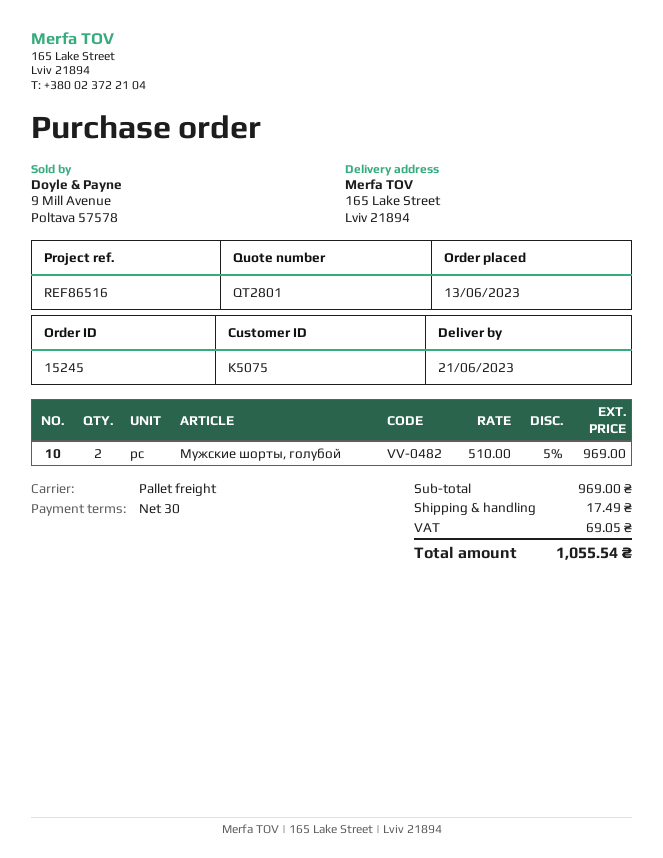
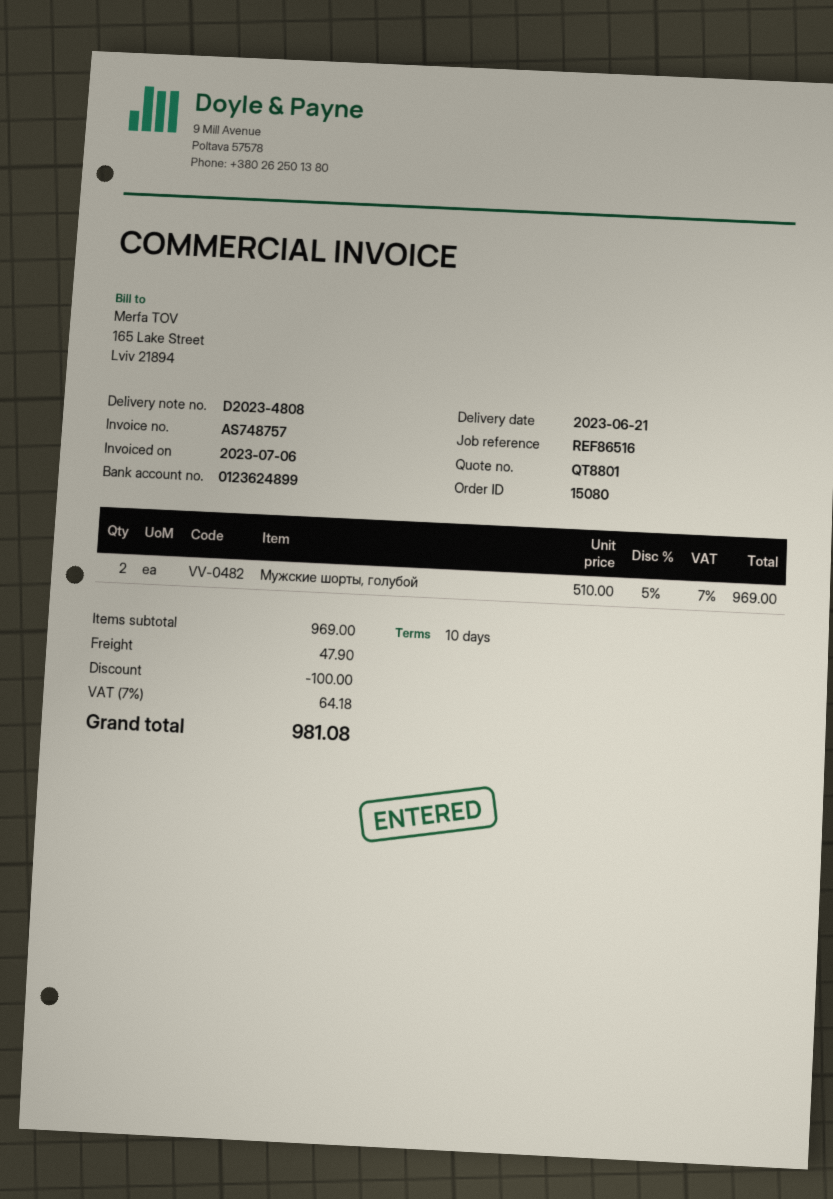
quote number: QT2801 -> QT8801
order number: 15245 -> 15080
payment terms: 30 days -> 10 days
discount: none -> 100.00
shipping: 17.49 -> 47.90
tax: 69.05 -> 64.18
total: 1055.54 -> 981.08

